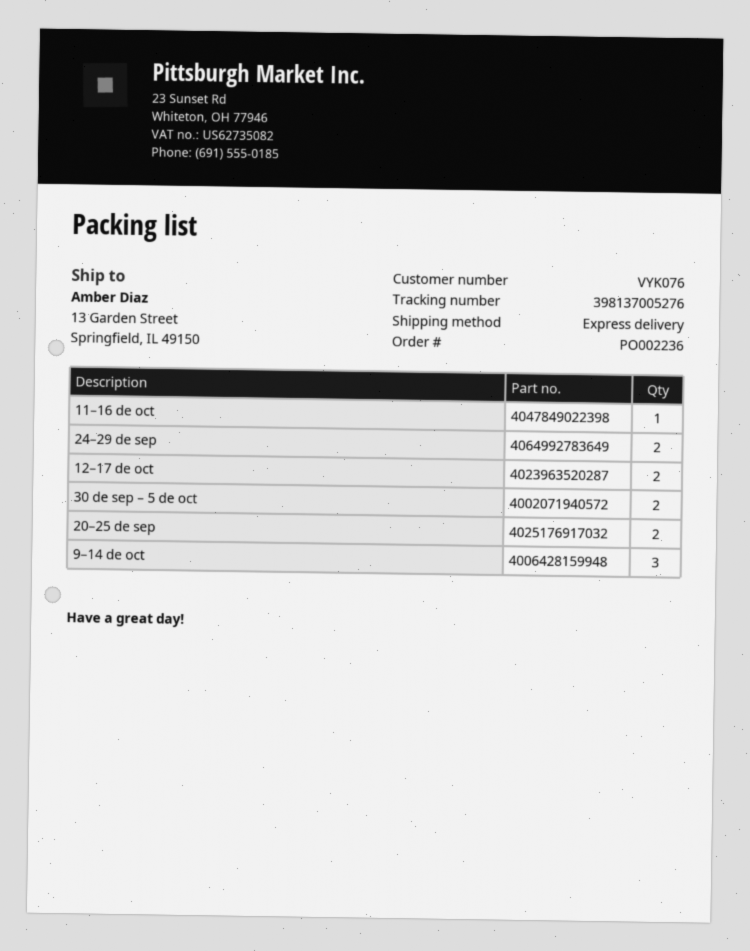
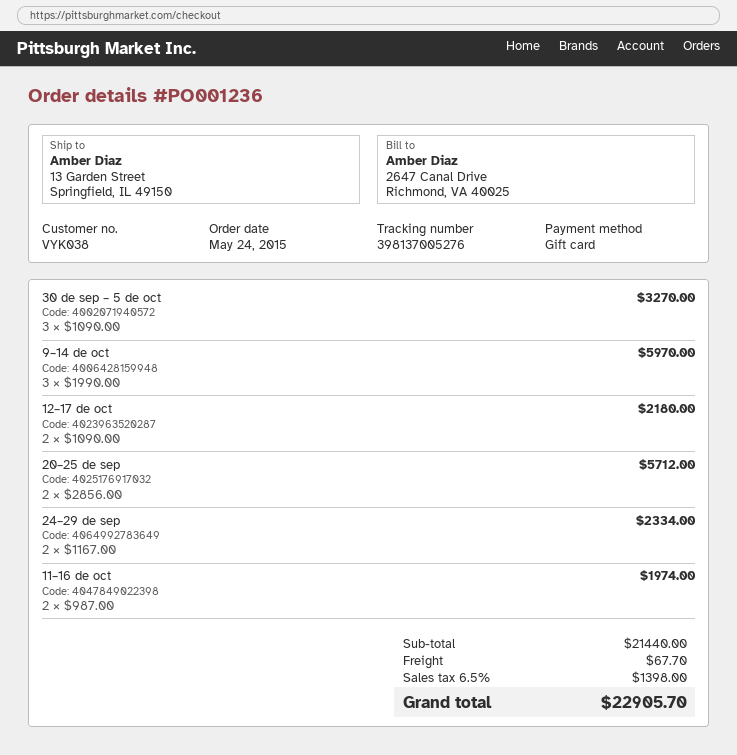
order number: PO002236 -> PO001236
customer number: VYK076 -> VYK038
11–16 de oct: 1 -> 2
30 de sep – 5 de oct: 2 -> 3

